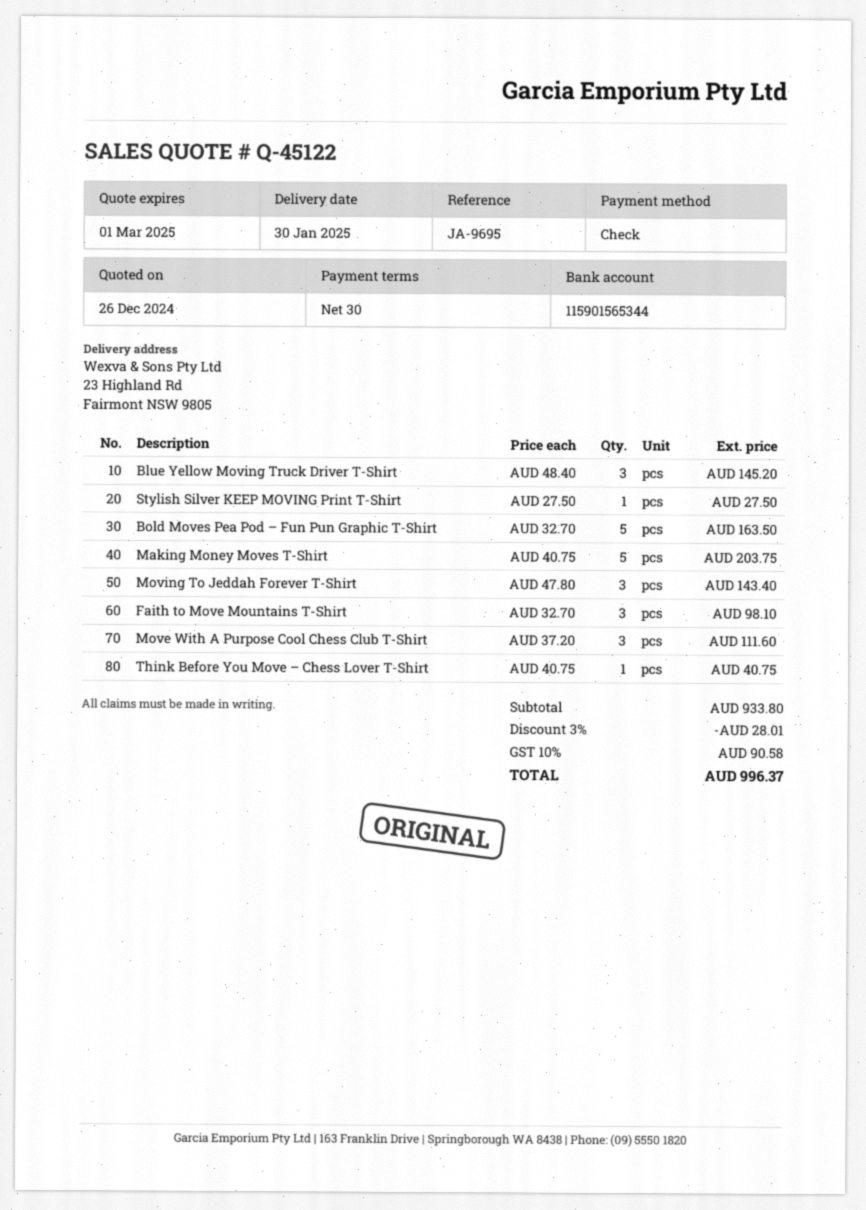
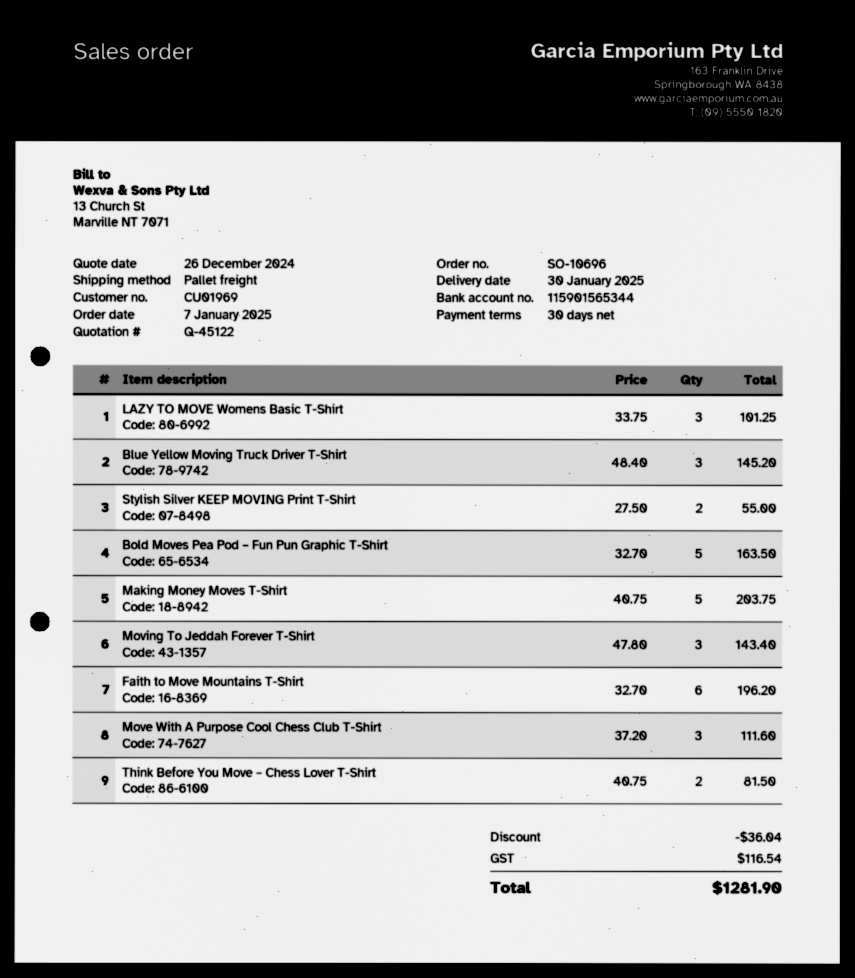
Stylish Silver KEEP MOVING Print T-Shirt: 1 x 27.50 = 27.50 -> 2 x 27.50 = 55.00
Faith to Move Mountains T-Shirt: 3 x 32.70 = 98.10 -> 6 x 32.70 = 196.20
Think Before You Move – Chess Lover T-Shirt: 1 x 40.75 = 40.75 -> 2 x 40.75 = 81.50
LAZY TO MOVE Womens Basic T-Shirt: none -> 3 x 33.75 = 101.25
discount: 28.01 -> 36.04
tax: 90.58 -> 116.54
total: 996.37 -> 1281.90

